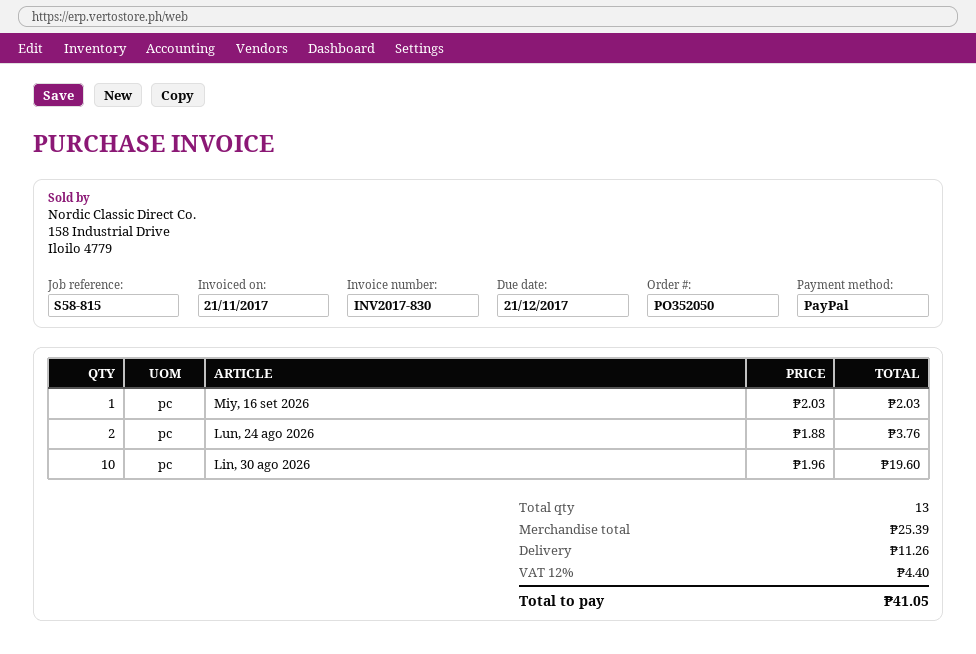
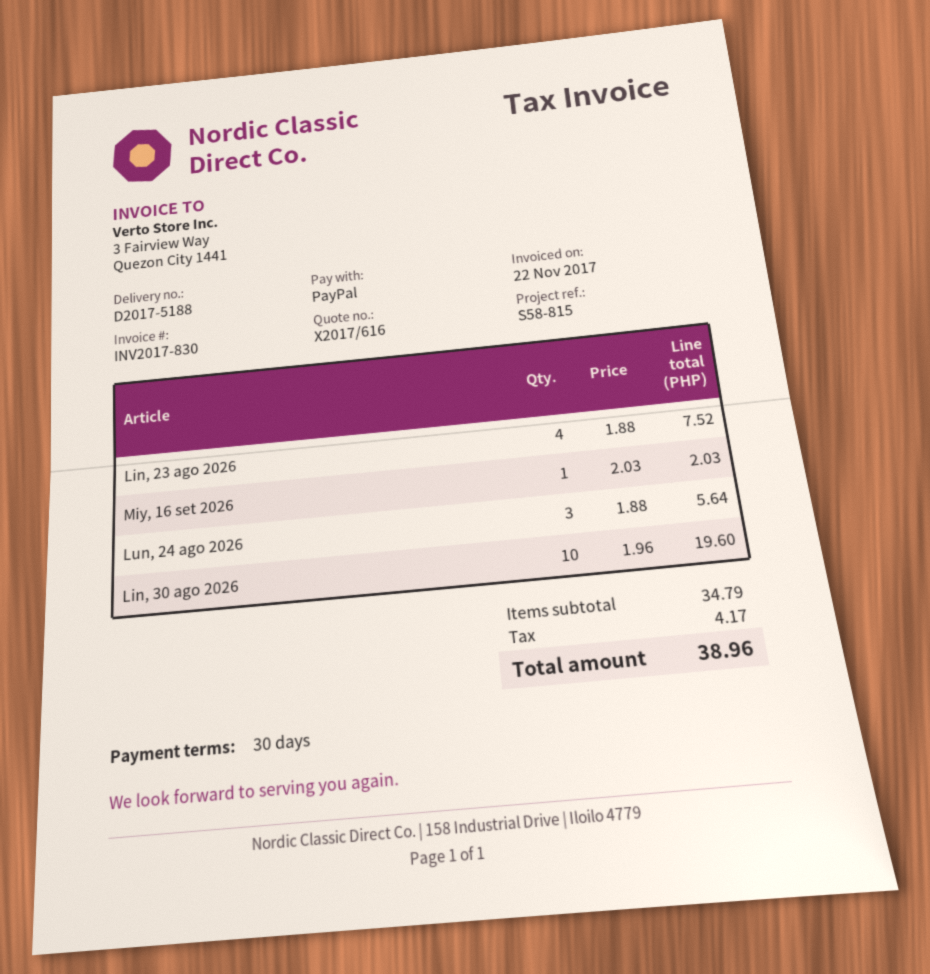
invoice date: 2017-11-21 -> 2017-11-22
Lun, 24 ago 2026: 2 x 1.88 = 3.76 -> 3 x 1.88 = 5.64
Lin, 23 ago 2026: none -> 4 x 1.88 = 7.52
subtotal: 25.39 -> 34.79
shipping: 11.26 -> none
tax: 4.40 -> 4.17
total: 41.05 -> 38.96

